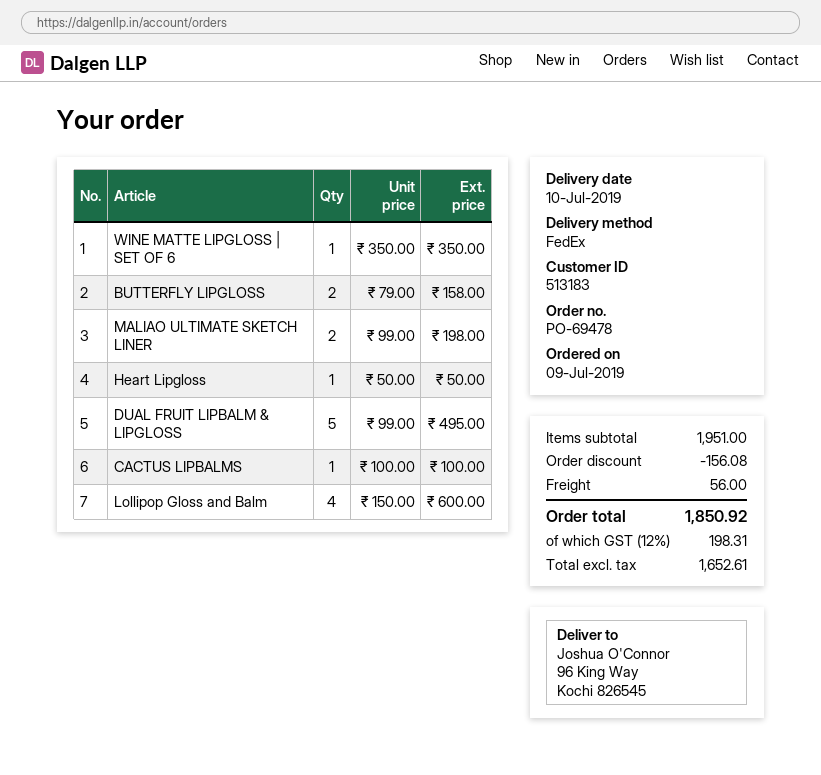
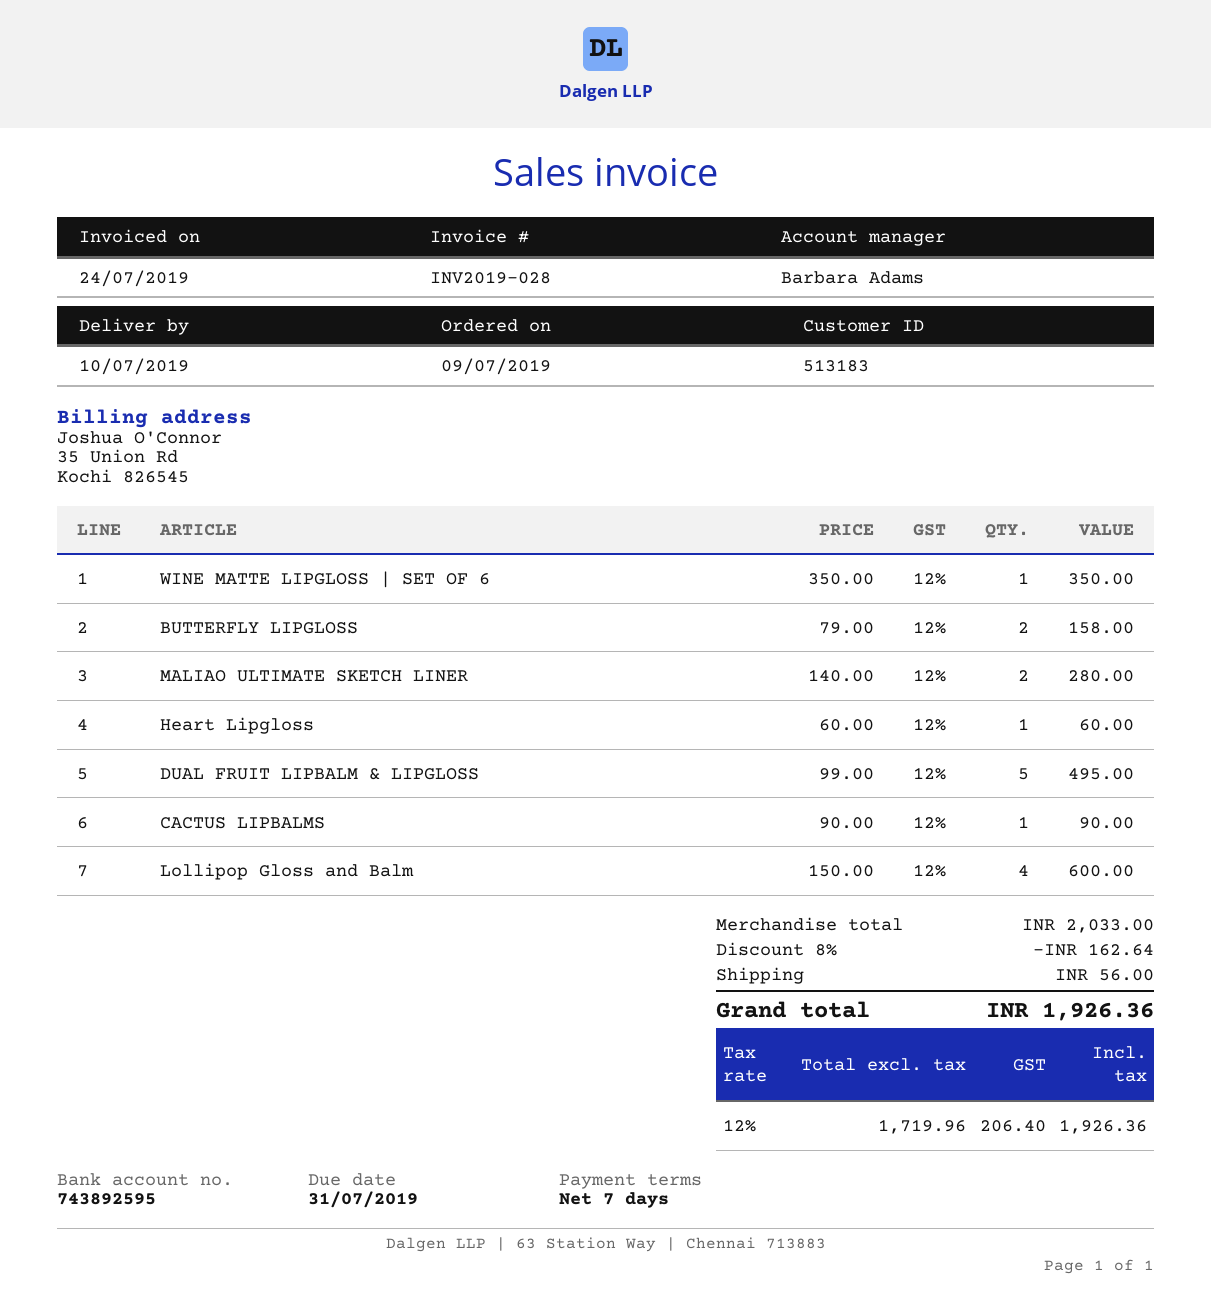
MALIAO ULTIMATE SKETCH LINER: 2 x 99.00 = 198.00 -> 2 x 140.00 = 280.00
Heart Lipgloss: 1 x 50.00 = 50.00 -> 1 x 60.00 = 60.00
CACTUS LIPBALMS: 1 x 100.00 = 100.00 -> 1 x 90.00 = 90.00
subtotal: 1951.00 -> 2033.00
discount: 156.08 -> 162.64
net: 1652.61 -> 1719.96
tax: 12% = 198.31 -> 12% = 206.40
total: 1850.92 -> 1926.36

